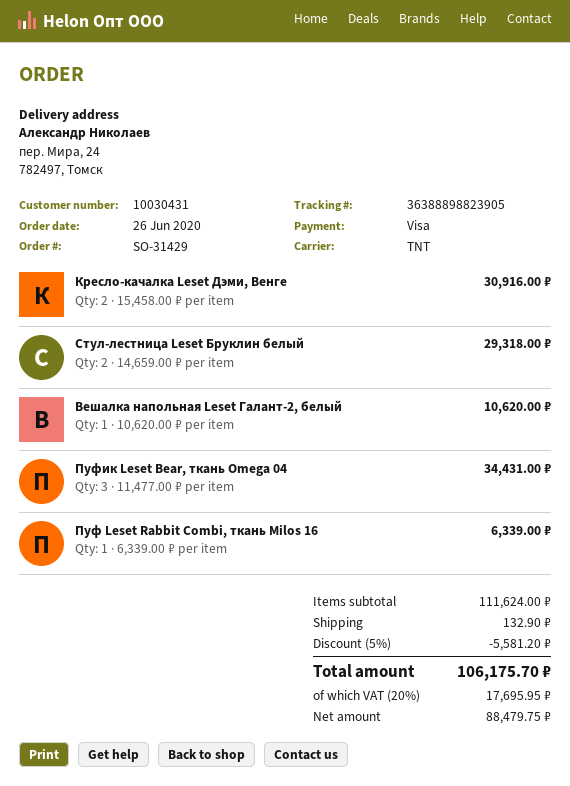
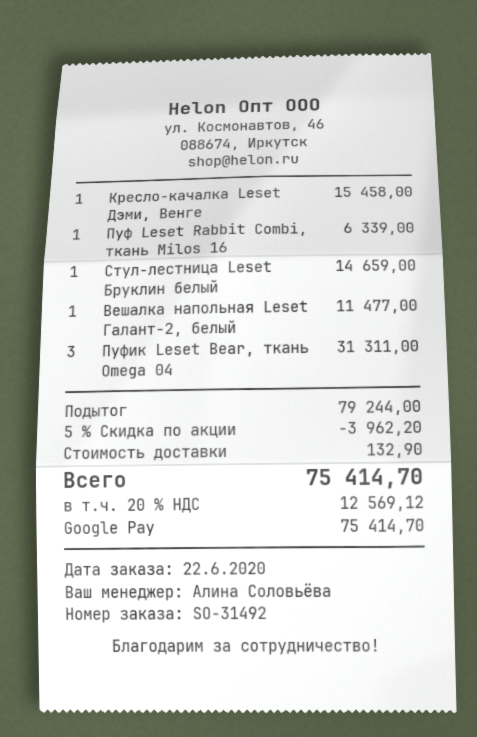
order number: SO-31429 -> SO-31492
order date: 2020-06-26 -> 2020-06-22
payment method: Visa -> Google Pay
Кресло-качалка Leset Дэми, Венге: 2 for 30916.00 -> 1 for 15458.00
Стул-лестница Leset Бруклин белый: 2 for 29318.00 -> 1 for 14659.00
Вешалка напольная Leset Галант-2, белый: 1 for 10620.00 -> 1 for 11477.00
Пуфик Leset Bear, ткань Omega 04: 3 for 34431.00 -> 3 for 31311.00
subtotal: 111624.00 -> 79244.00
discount: 5% = 5581.20 -> 5% = 3962.20
tax: 20% = 17695.95 -> 20% = 12569.12
total: 106175.70 -> 75414.70

